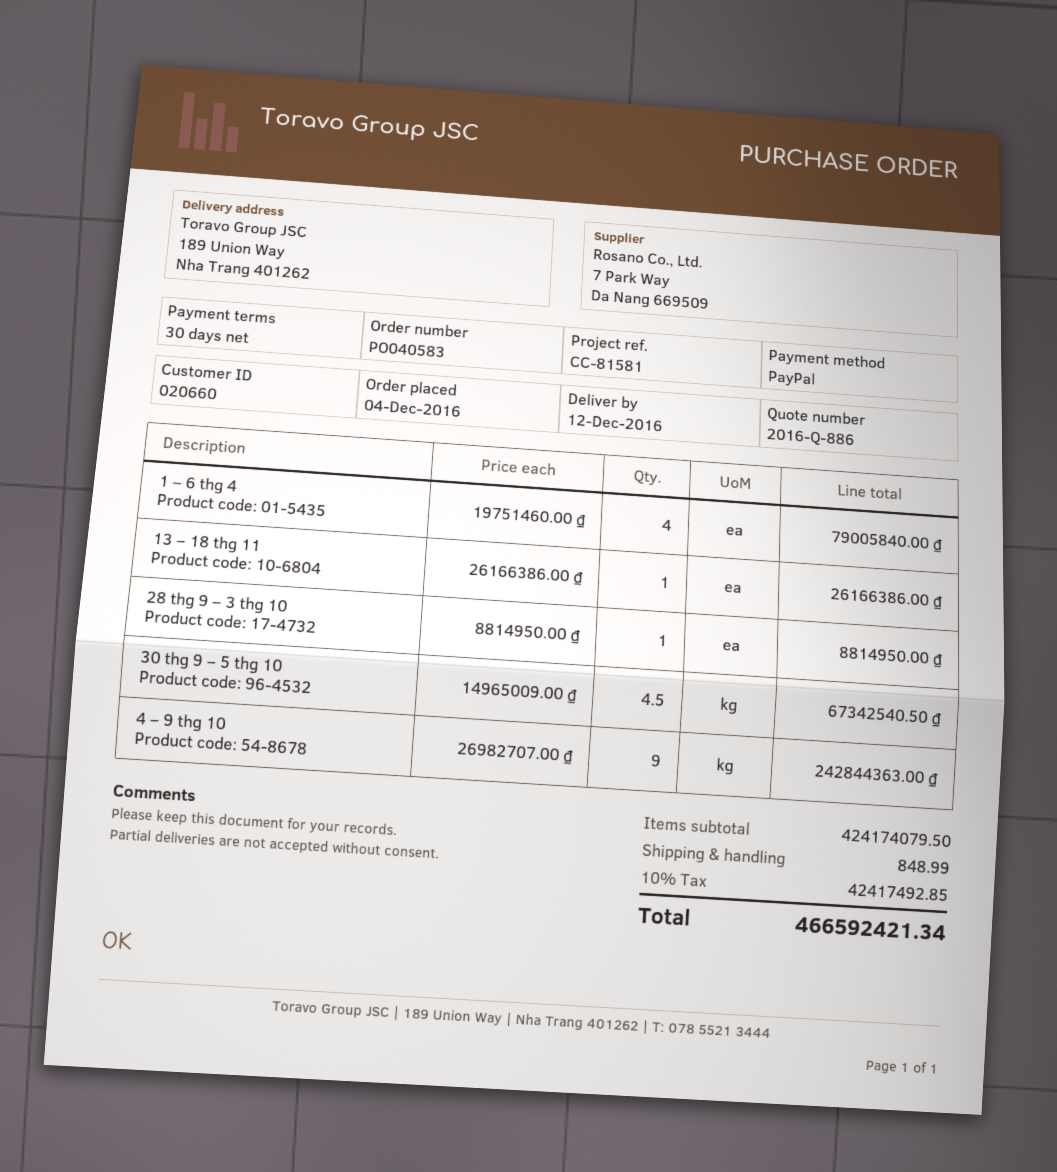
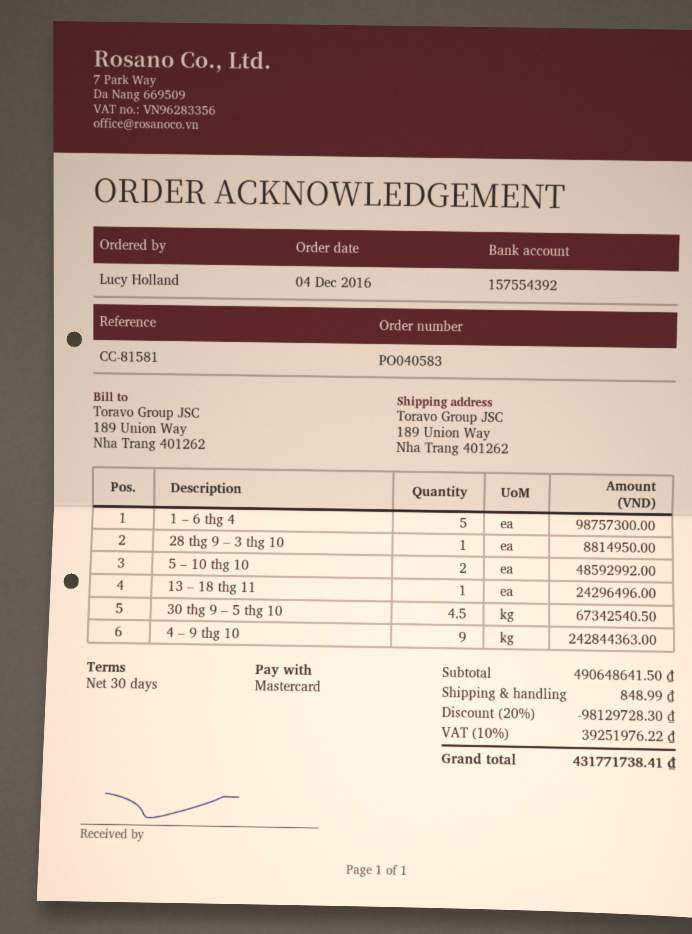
payment method: PayPal -> Mastercard
1 – 6 thg 4: 4 for 79005840.00 -> 5 for 98757300.00
13 – 18 thg 11: 1 for 26166386.00 -> 1 for 24296496.00
5 – 10 thg 10: none -> 2 for 48592992.00
subtotal: 424174079.50 -> 490648641.50
discount: none -> 20% = 98129728.30
tax: 10% = 42417492.85 -> 10% = 39251976.22
total: 466592421.34 -> 431771738.41

